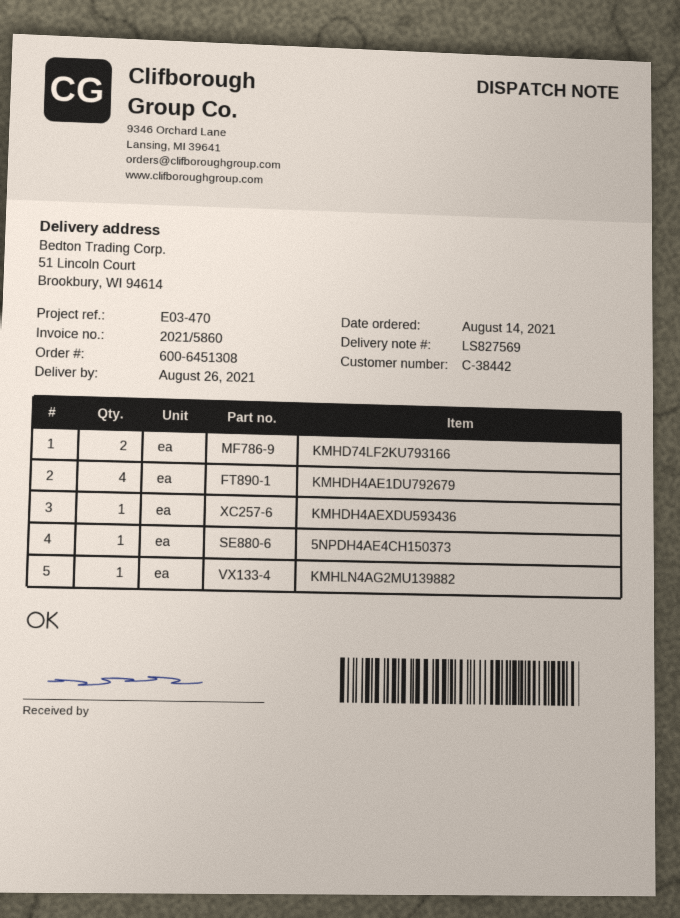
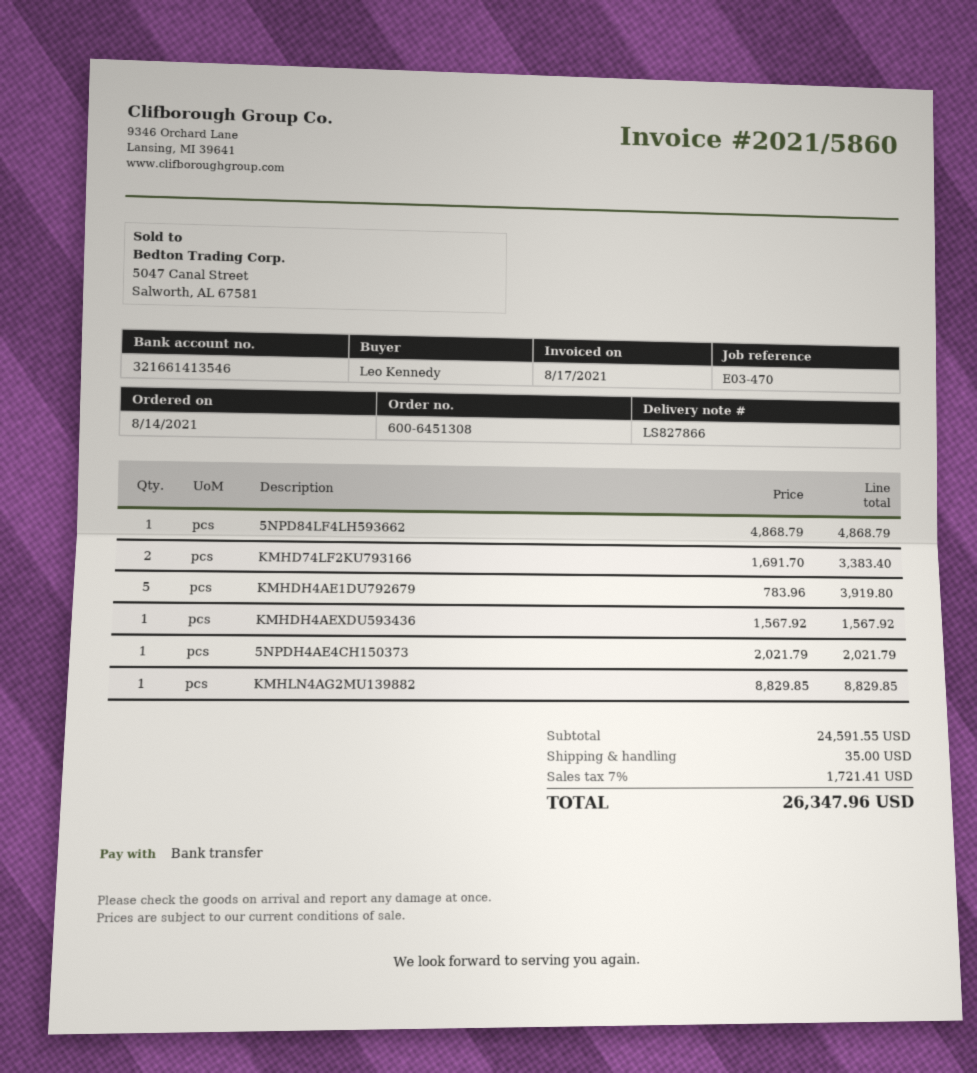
delivery note number: LS827569 -> LS827866
KMHDH4AE1DU792679: 4 -> 5
5NPD84LF4LH593662: none -> 1

